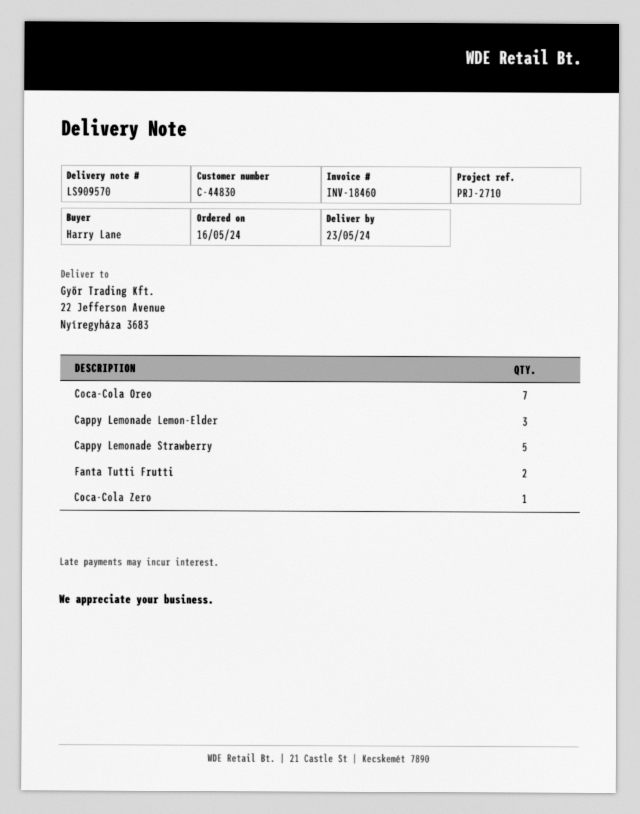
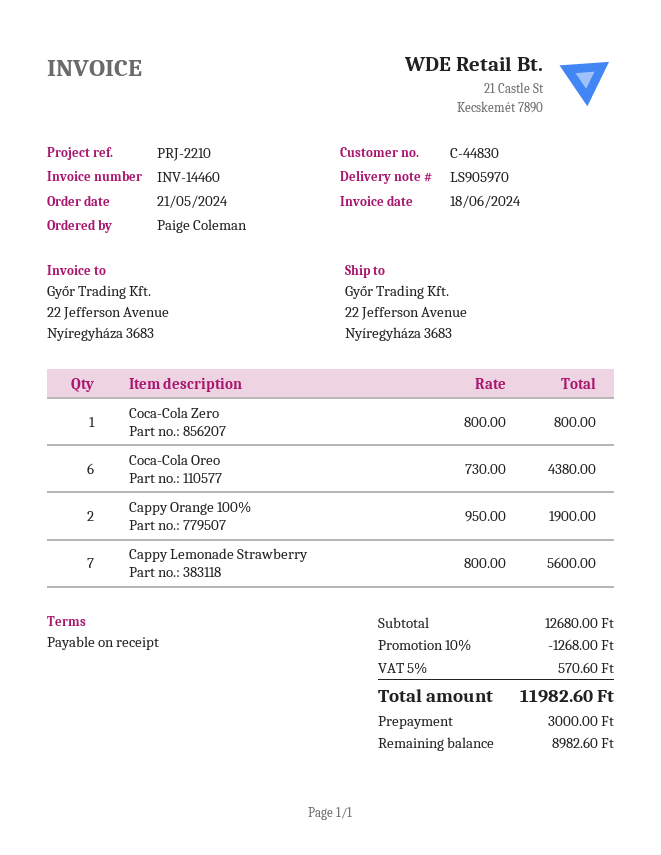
order date: 2024-05-16 -> 2024-05-21
delivery note number: LS909570 -> LS905970
invoice number: INV-18460 -> INV-14460
reference: PRJ-2710 -> PRJ-2210
ordered by: Harry Lane -> Paige Coleman
Coca-Cola Oreo: 7 -> 6
Cappy Lemonade Lemon-Elder: 3 -> none
Cappy Lemonade Strawberry: 5 -> 7
Fanta Tutti Frutti: 2 -> none
Cappy Orange 100%: none -> 2

